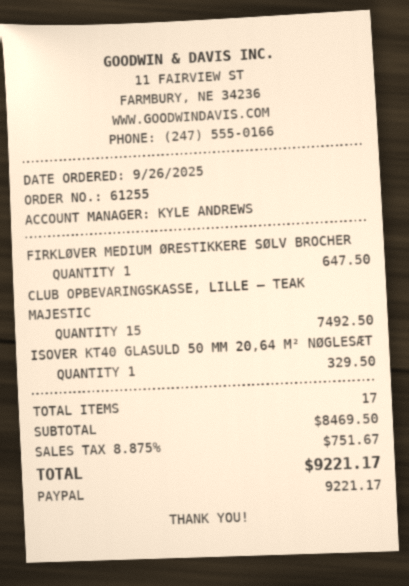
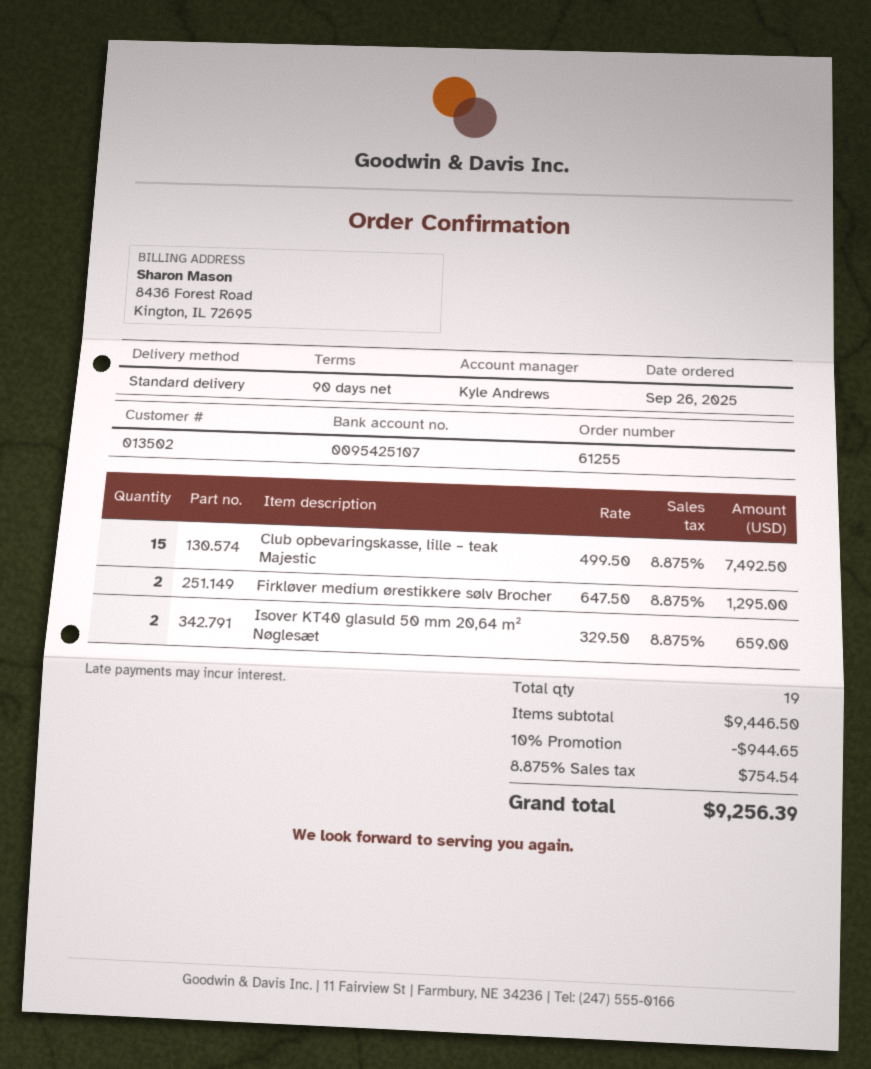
FIRKLØVER MEDIUM ØRESTIKKERE SØLV BROCHER: 1 for 647.50 -> 2 for 1295.00
ISOVER KT40 GLASULD 50 MM 20,64 M² NØGLESÆT: 1 for 329.50 -> 2 for 659.00
total quantity: 17 -> 19
subtotal: 8469.50 -> 9446.50
discount: none -> 10% = 944.65
tax: 8.875% = 751.67 -> 8.875% = 754.54
total: 9221.17 -> 9256.39

